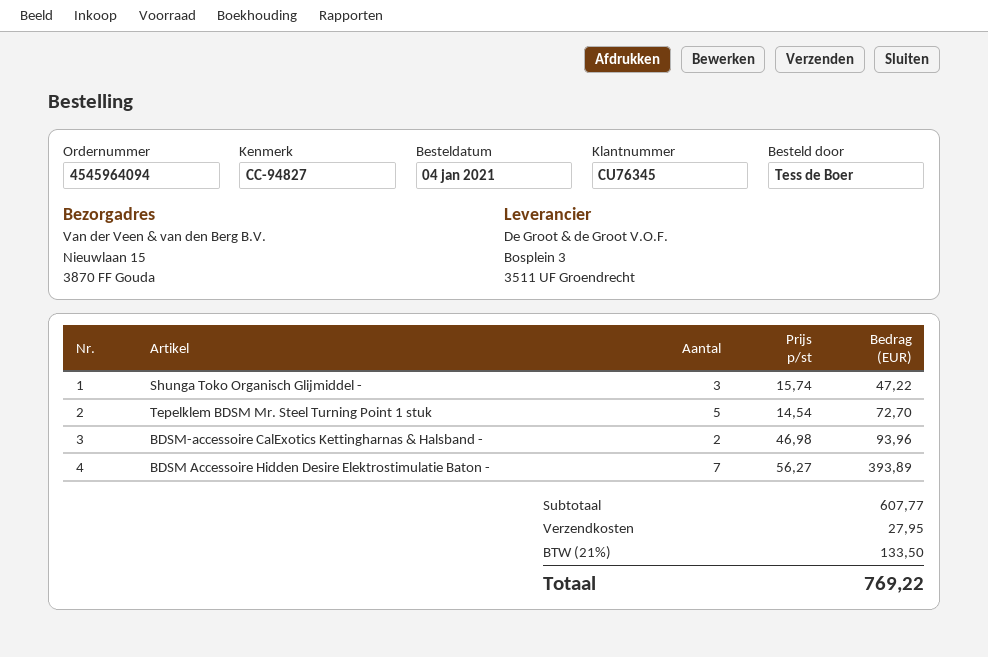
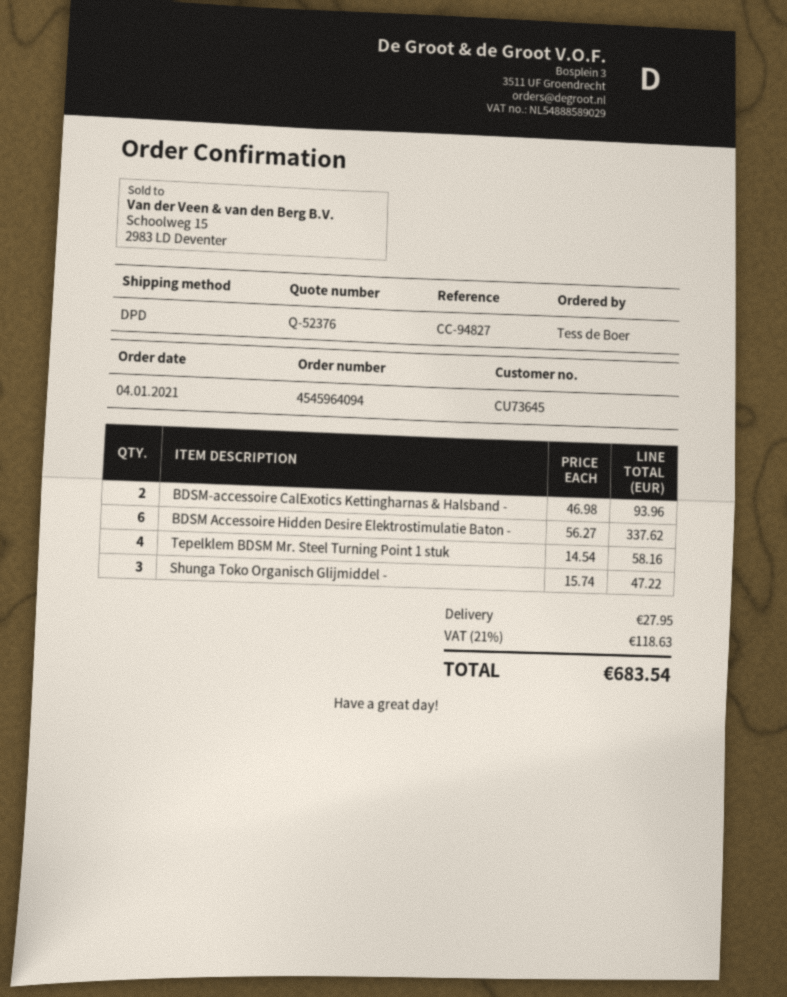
customer number: CU76345 -> CU73645
Tepelklem BDSM Mr. Steel Turning Point 1 stuk: 5 x 14.54 = 72.70 -> 4 x 14.54 = 58.16
BDSM Accessoire Hidden Desire Elektrostimulatie Baton -: 7 x 56.27 = 393.89 -> 6 x 56.27 = 337.62
tax: 21% = 133.50 -> 21% = 118.63
total: 769.22 -> 683.54

